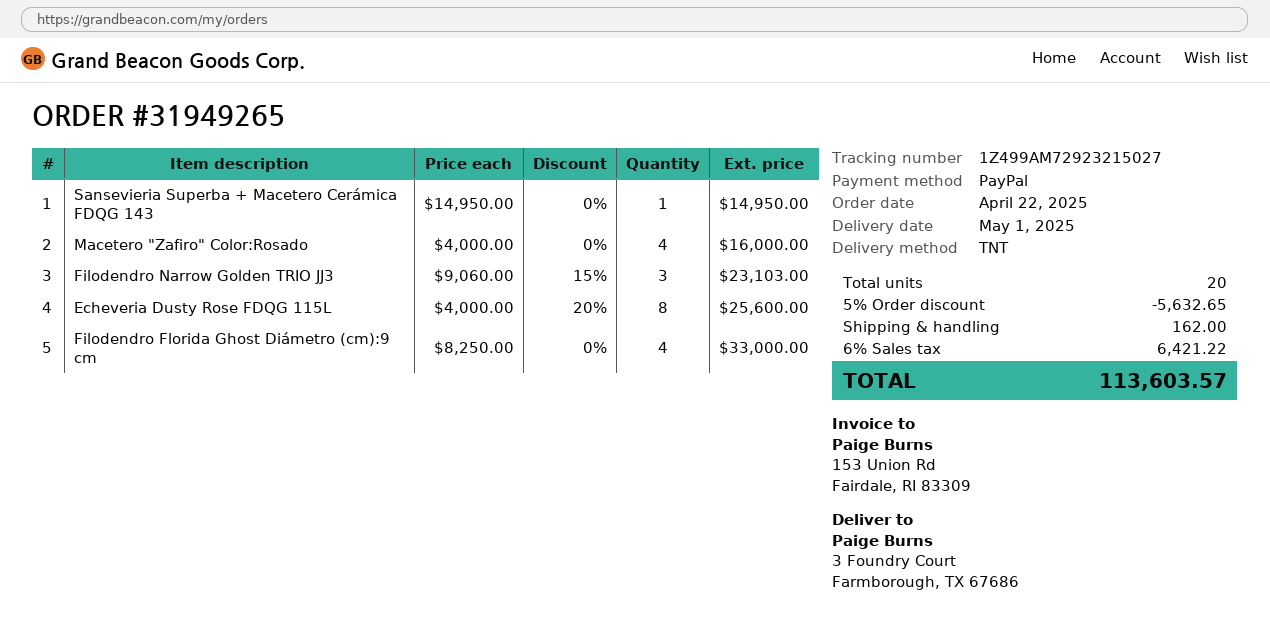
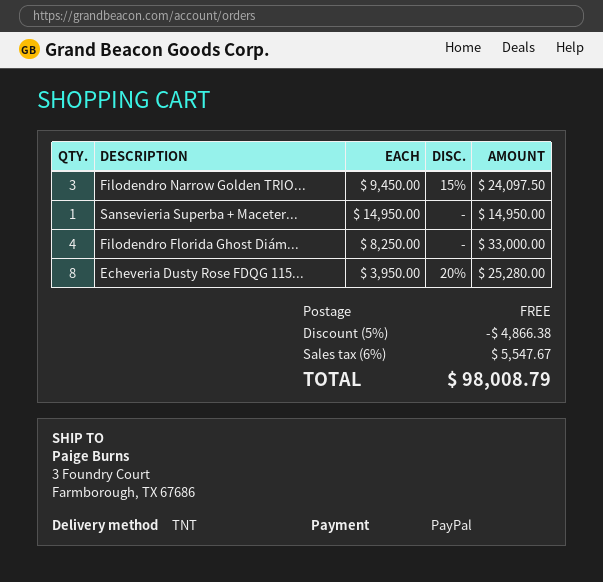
Macetero "Zafiro" Color:Rosado: 4 x 4000.00 = 16000.00 -> none
Filodendro Narrow Golden TRIO JJ3: 3 x 9060.00 - 15% = 23103.00 -> 3 x 9450.00 - 15% = 24097.50
Echeveria Dusty Rose FDQG 115L: 8 x 4000.00 - 20% = 25600.00 -> 8 x 3950.00 - 20% = 25280.00
discount: 5% = 5632.65 -> 5% = 4866.38
shipping: 162.00 -> 0.00
tax: 6% = 6421.22 -> 6% = 5547.67
total: 113603.57 -> 98008.79

